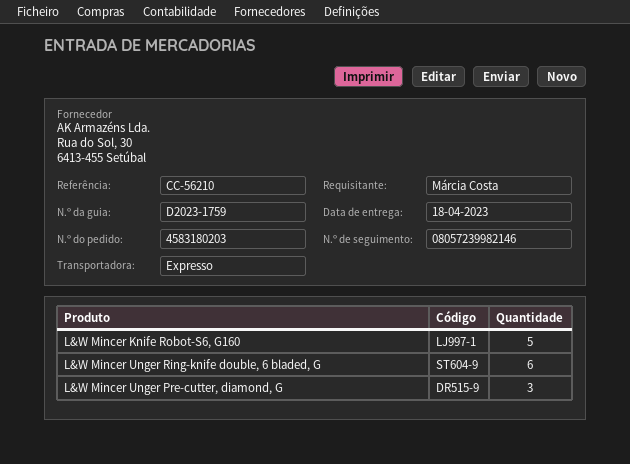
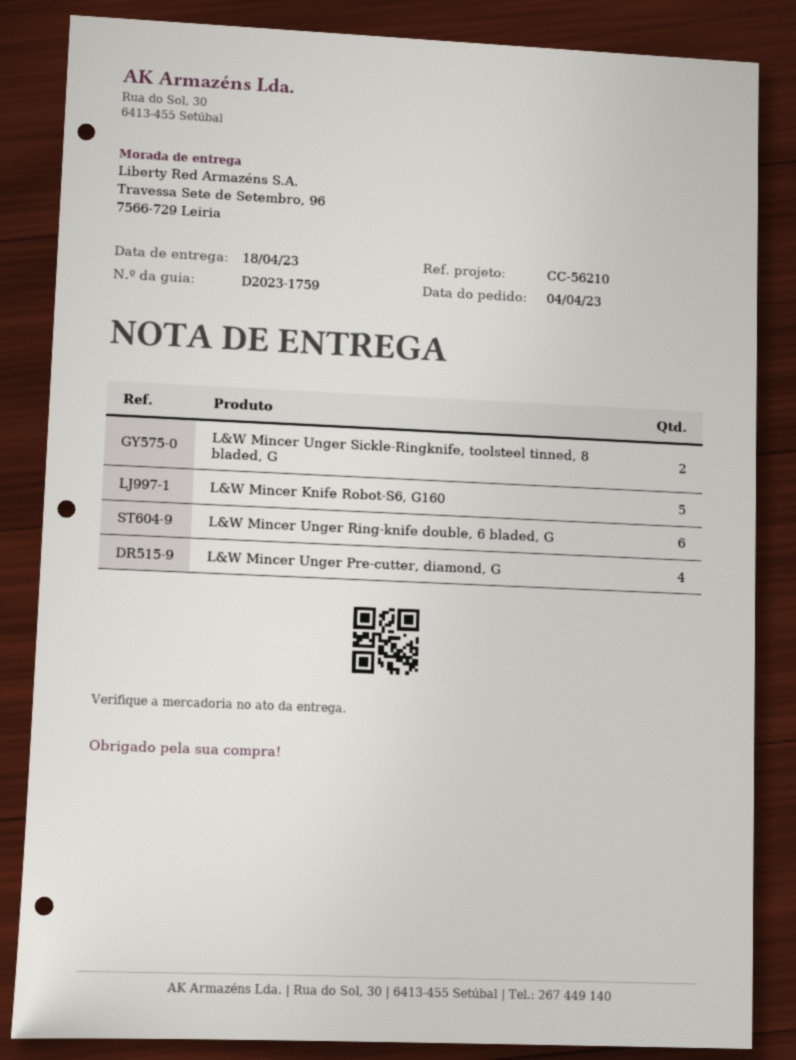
L&W Mincer Unger Pre-cutter, diamond, G: 3 -> 4
L&W Mincer Unger Sickle-Ringknife, toolsteel tinned, 8 bladed, G: none -> 2

